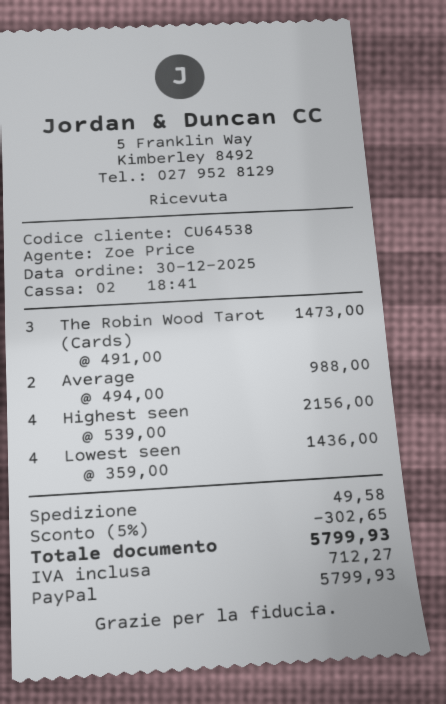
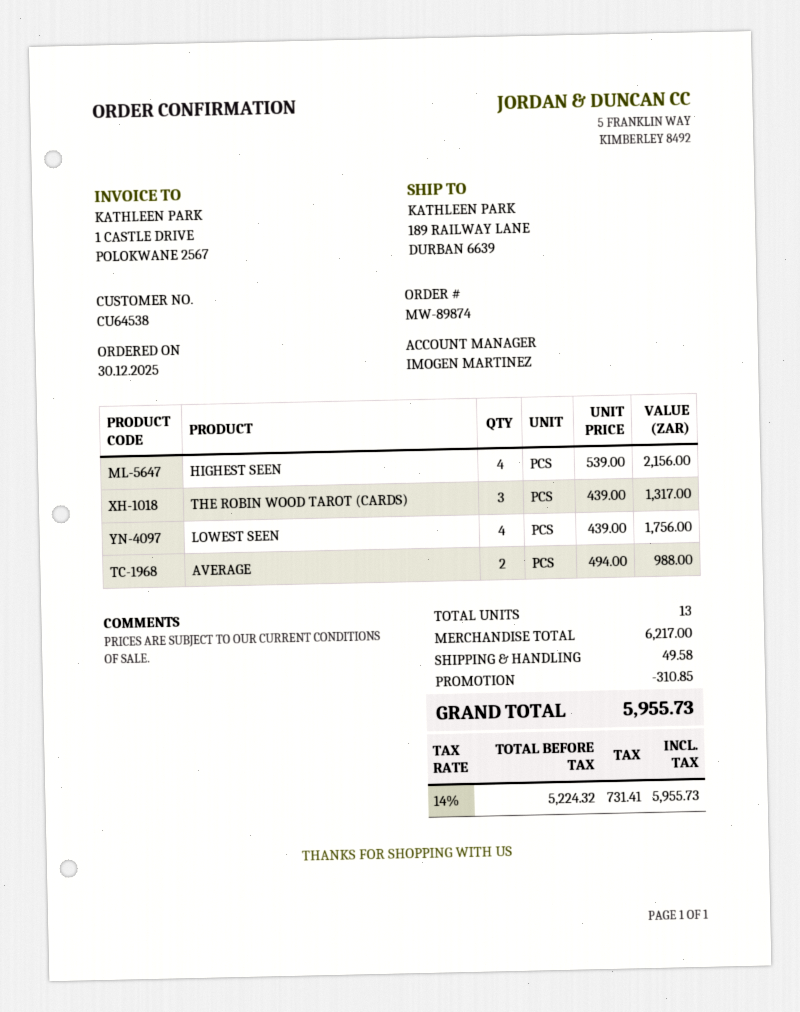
sales rep: Zoe Price -> IMOGEN MARTINEZ
The Robin Wood Tarot (Cards): 3 x 491.00 = 1473.00 -> 3 x 439.00 = 1317.00
Lowest seen: 4 x 359.00 = 1436.00 -> 4 x 439.00 = 1756.00
discount: 302.65 -> 310.85
tax: 712.27 -> 731.41
total: 5799.93 -> 5955.73

